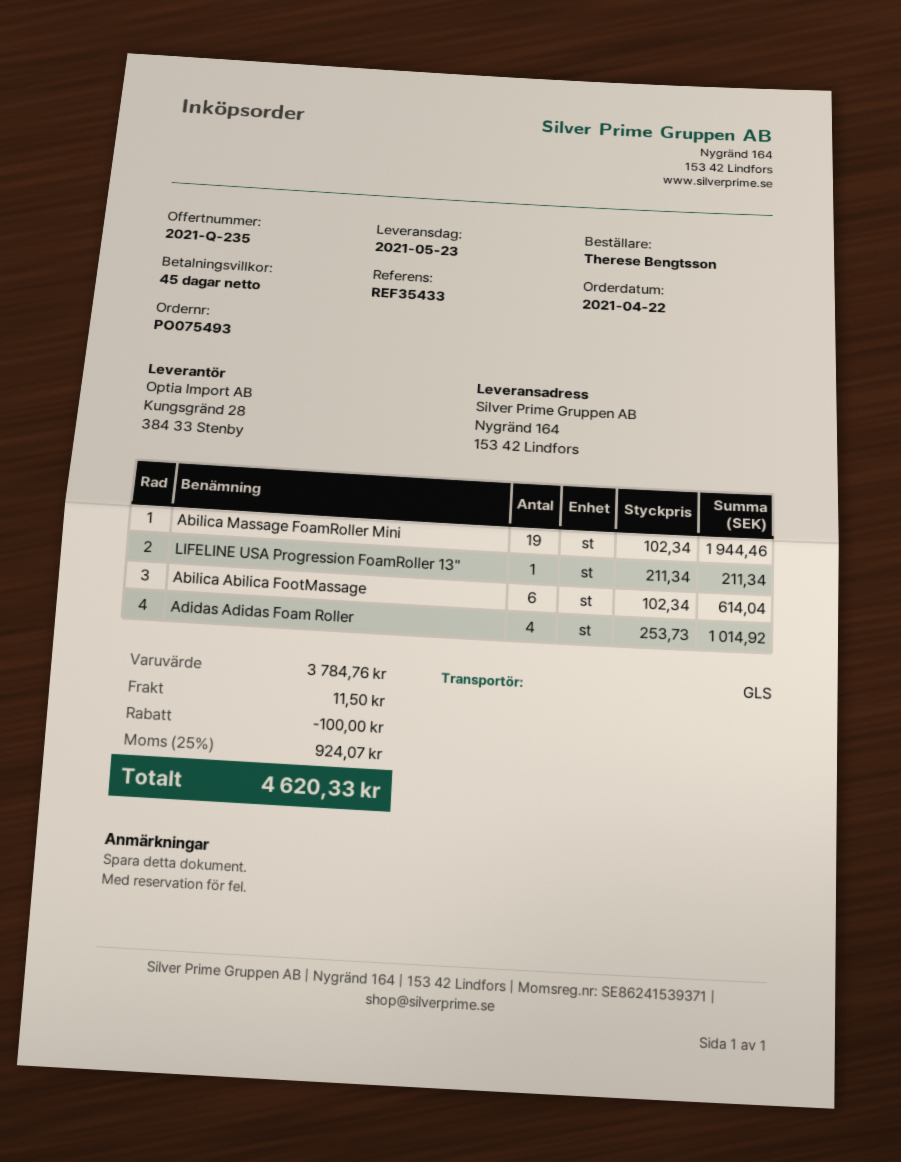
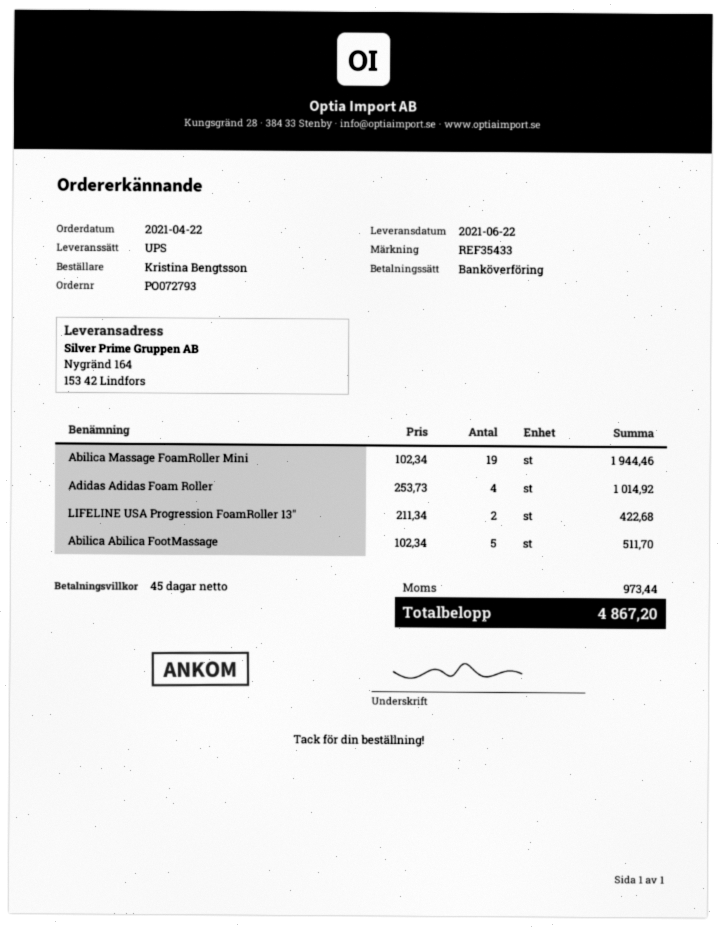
order number: PO075493 -> PO072793
delivery date: 2021-05-23 -> 2021-06-22
ordered by: Therese Bengtsson -> Kristina Bengtsson
shipping method: GLS -> UPS
LIFELINE USA Progression FoamRoller 13": 1 x 211.34 = 211.34 -> 2 x 211.34 = 422.68
Abilica Abilica FootMassage: 6 x 102.34 = 614.04 -> 5 x 102.34 = 511.70
discount: 100.00 -> none
shipping: 11.50 -> none
tax: 924.07 -> 973.44
total: 4620.33 -> 4867.20

